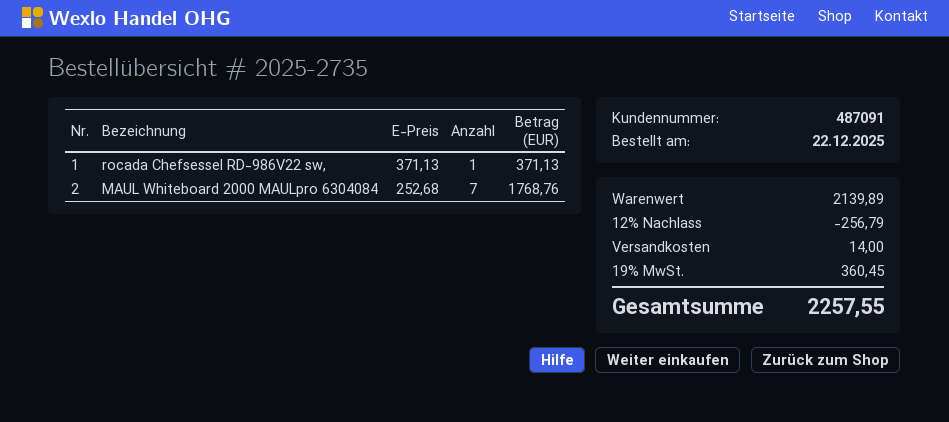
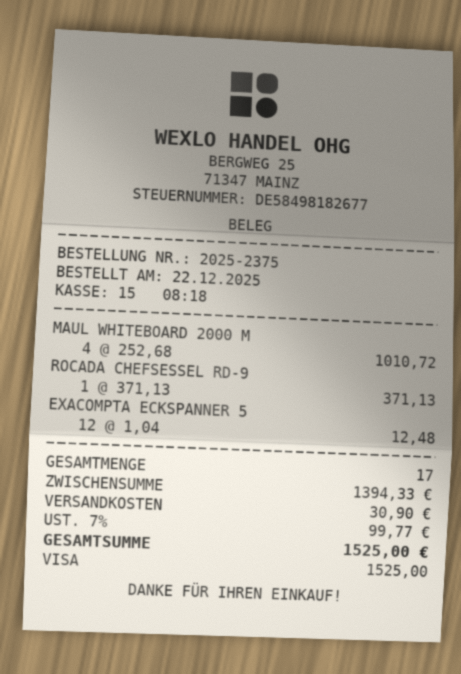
order number: 2025-2735 -> 2025-2375
MAUL Whiteboard 2000 MAULpro 6304084: 7 x 252.68 = 1768.76 -> 4 x 252.68 = 1010.72
EXACOMPTA ECKSPANNER 5: none -> 12 x 1.04 = 12.48
subtotal: 2139.89 -> 1394.33
discount: 12% = 256.79 -> none
shipping: 14.00 -> 30.90
tax: 19% = 360.45 -> 7% = 99.77
total: 2257.55 -> 1525.00

